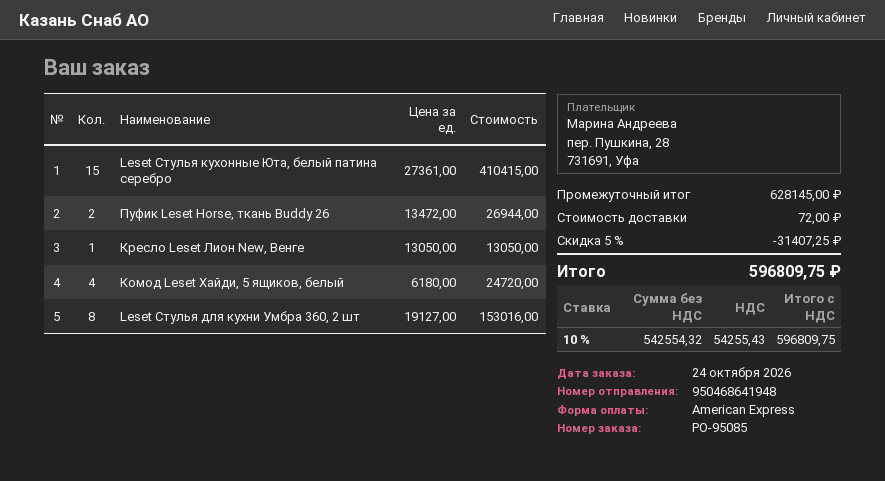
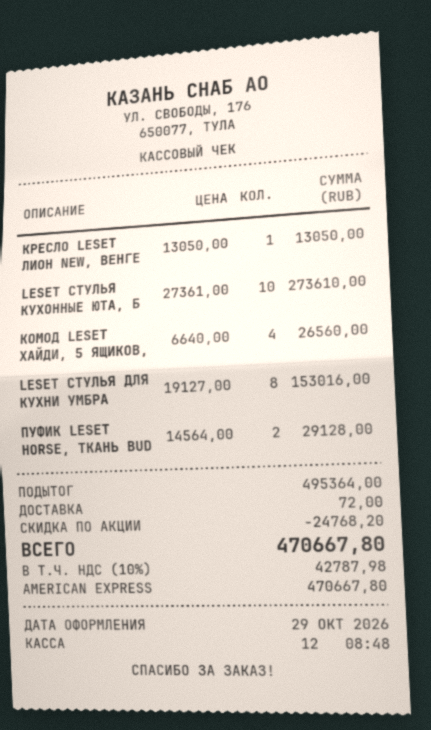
order date: 2026-10-24 -> 2026-10-29
Leset Стулья кухонные Юта, белый патина серебро: 15 x 27361.00 = 410415.00 -> 10 x 27361.00 = 273610.00
Пуфик Leset Horse, ткань Buddy 26: 2 x 13472.00 = 26944.00 -> 2 x 14564.00 = 29128.00
Комод Leset Хайди, 5 ящиков, белый: 4 x 6180.00 = 24720.00 -> 4 x 6640.00 = 26560.00
subtotal: 628145.00 -> 495364.00
discount: 31407.25 -> 24768.20
tax: 10% = 54255.43 -> 10% = 42787.98
total: 596809.75 -> 470667.80

